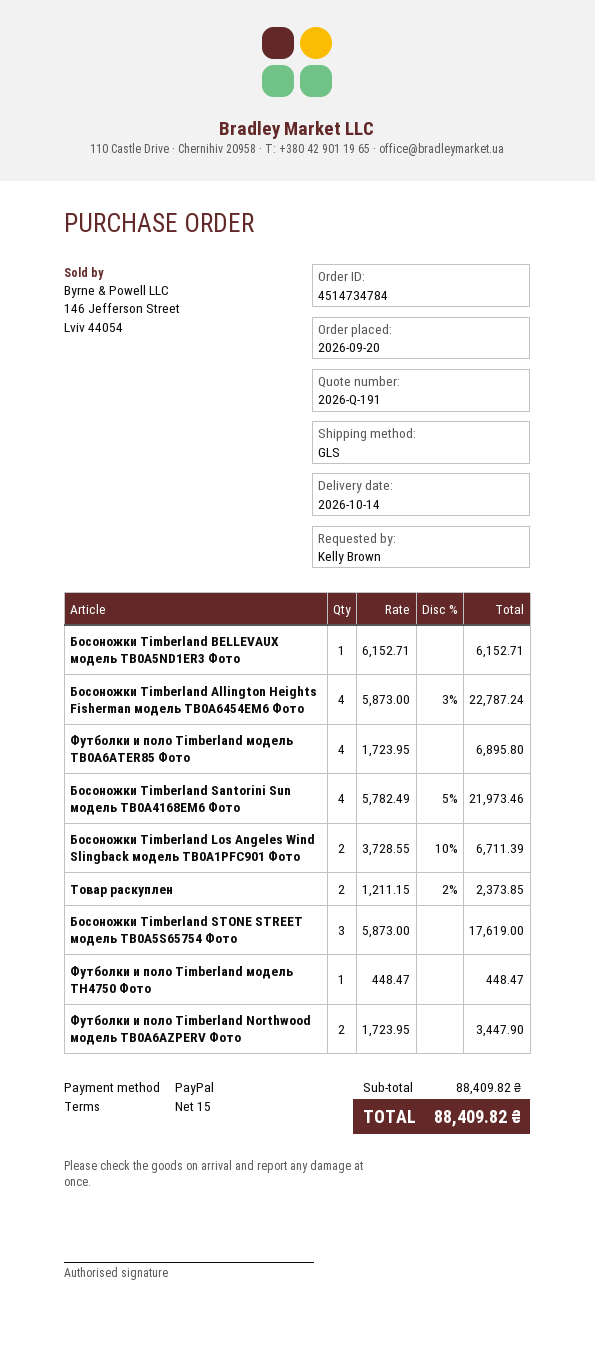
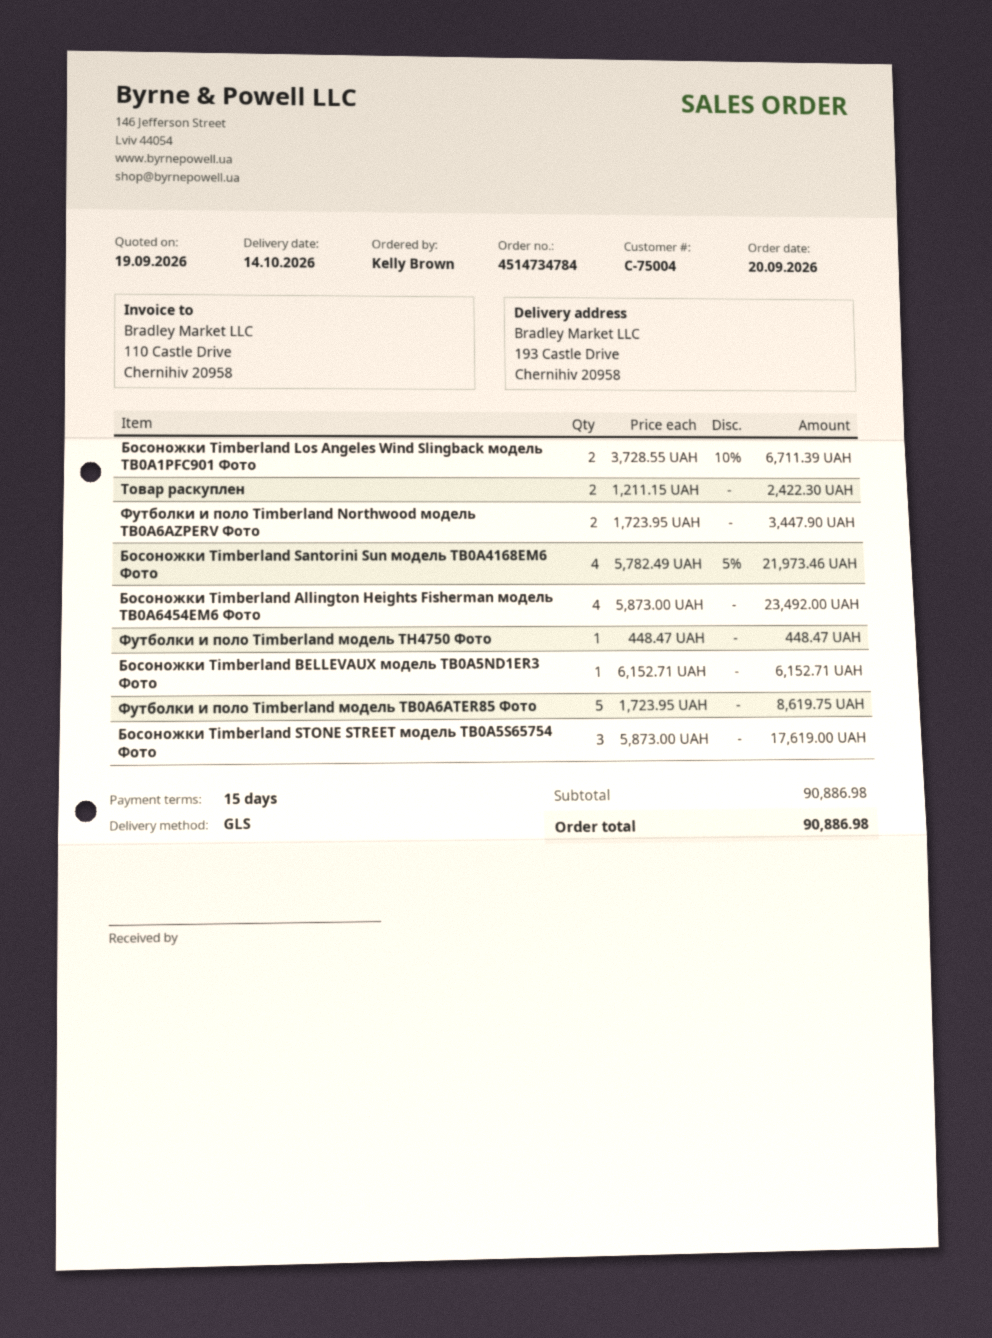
Босоножки Timberland Allington Heights Fisherman модель TB0A6454EM6 Фото: 4 x 5873.00 - 3% = 22787.24 -> 4 x 5873.00 = 23492.00
Футболки и поло Timberland модель TB0A6ATER85 Фото: 4 x 1723.95 = 6895.80 -> 5 x 1723.95 = 8619.75
Товар раскуплен: 2 x 1211.15 - 2% = 2373.85 -> 2 x 1211.15 = 2422.30
subtotal: 88409.82 -> 90886.98
total: 88409.82 -> 90886.98

